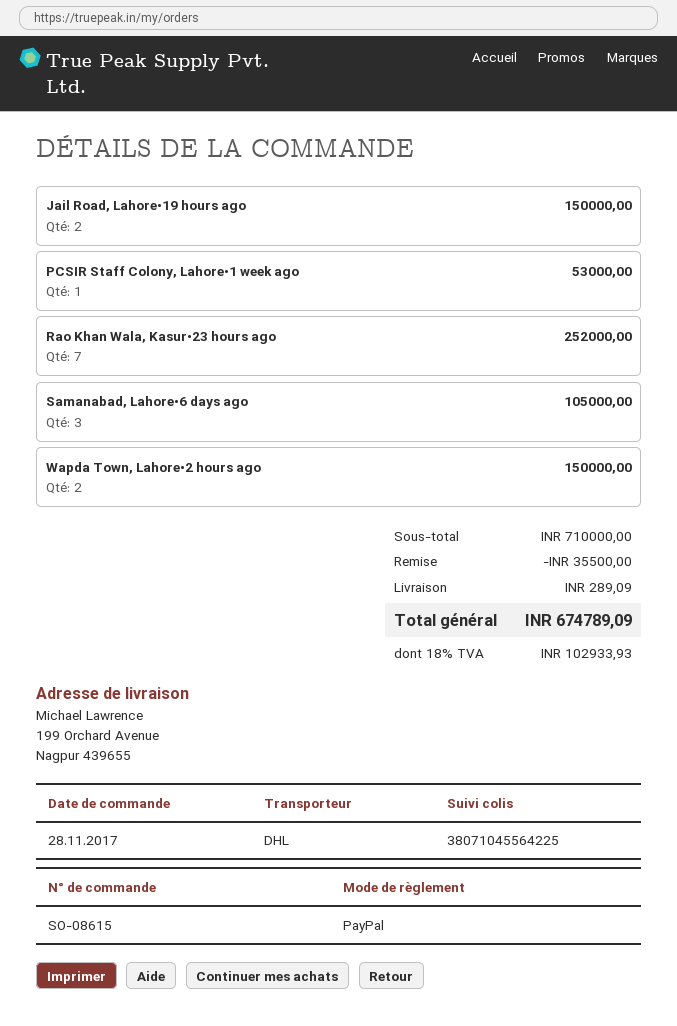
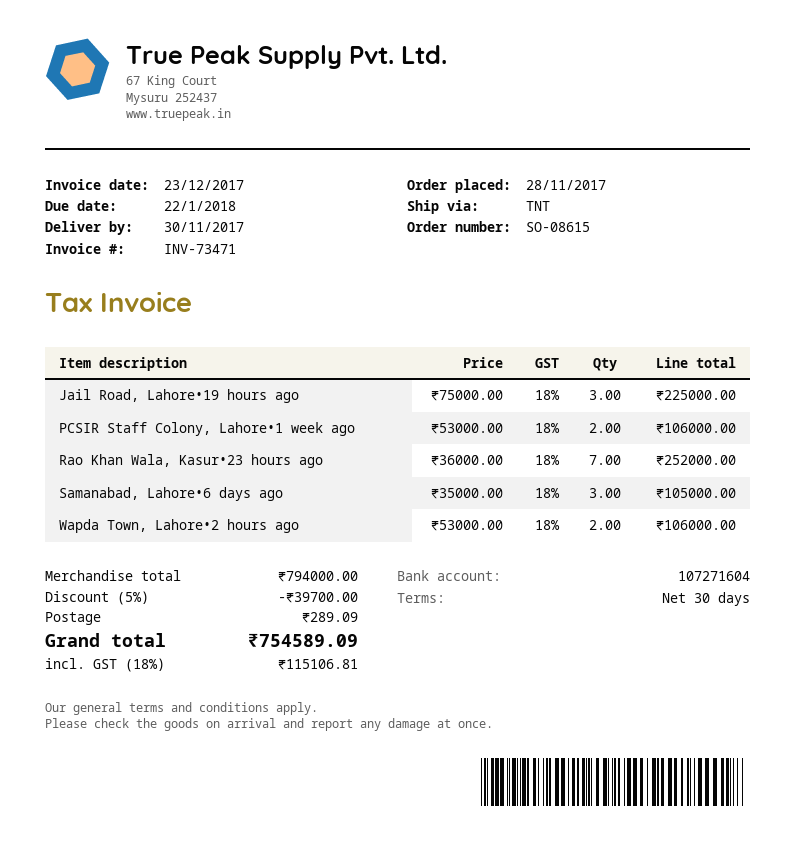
shipping method: DHL -> TNT
Jail Road, Lahore•19 hours ago: 2 for 150000.00 -> 3 for 225000.00
PCSIR Staff Colony, Lahore•1 week ago: 1 for 53000.00 -> 2 for 106000.00
Wapda Town, Lahore•2 hours ago: 2 for 150000.00 -> 2 for 106000.00
subtotal: 710000.00 -> 794000.00
discount: 35500.00 -> 39700.00
tax: 18% = 102933.93 -> 18% = 115106.81
total: 674789.09 -> 754589.09

